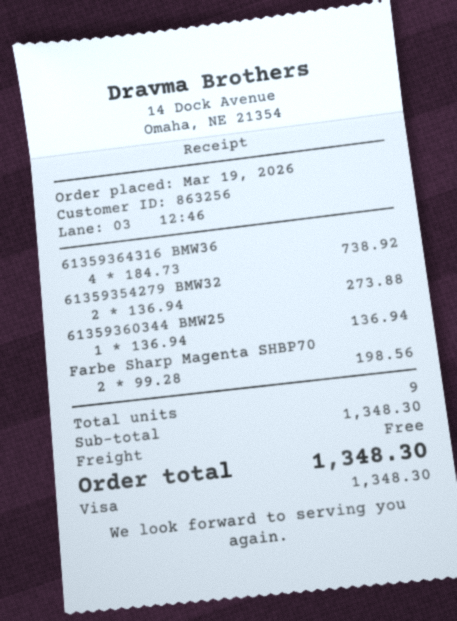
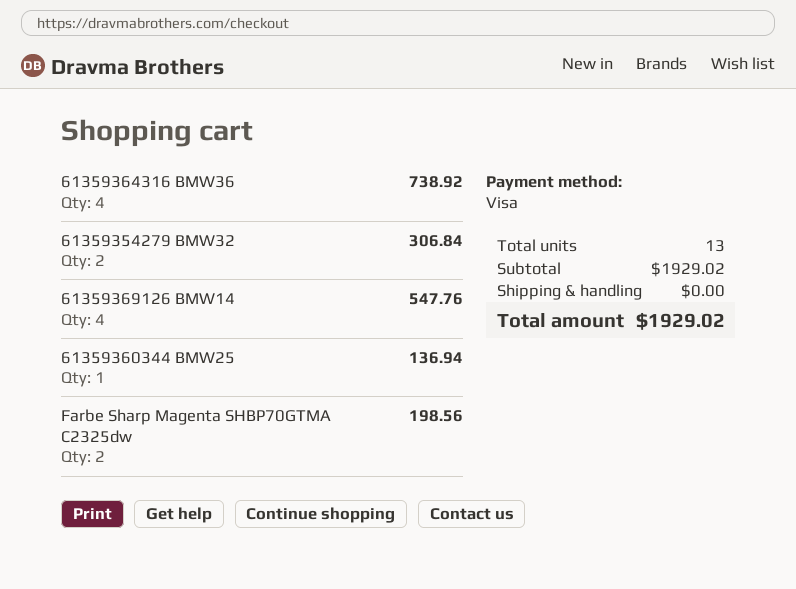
61359354279 BMW32: 2 for 273.88 -> 2 for 306.84
61359369126 BMW14: none -> 4 for 547.76
total quantity: 9 -> 13
subtotal: 1348.30 -> 1929.02
total: 1348.30 -> 1929.02

